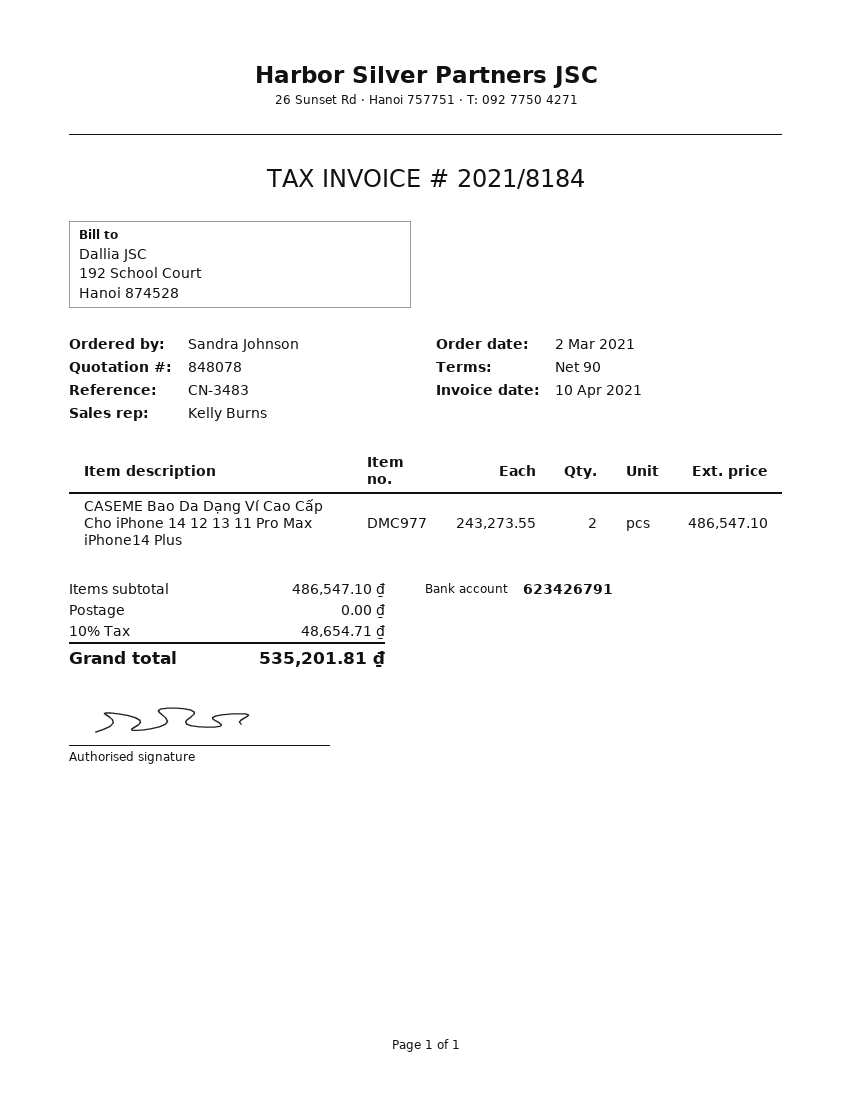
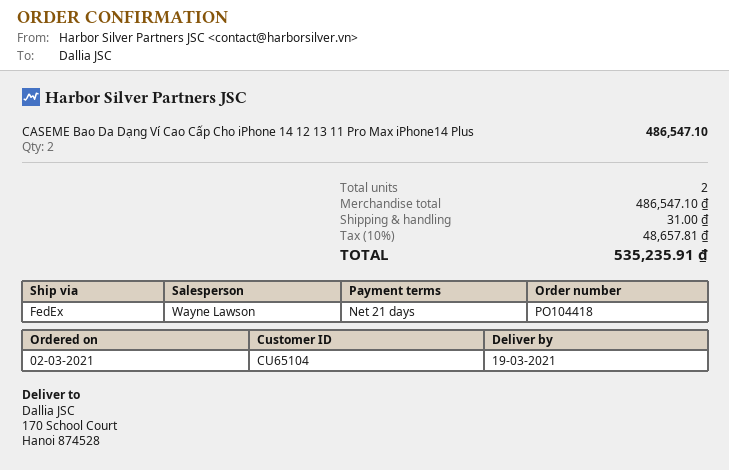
payment terms: 90 days -> 21 days
sales rep: Kelly Burns -> Wayne Lawson
shipping: 0.00 -> 31.00
tax: 10% = 48654.71 -> 10% = 48657.81
total: 535201.81 -> 535235.91

